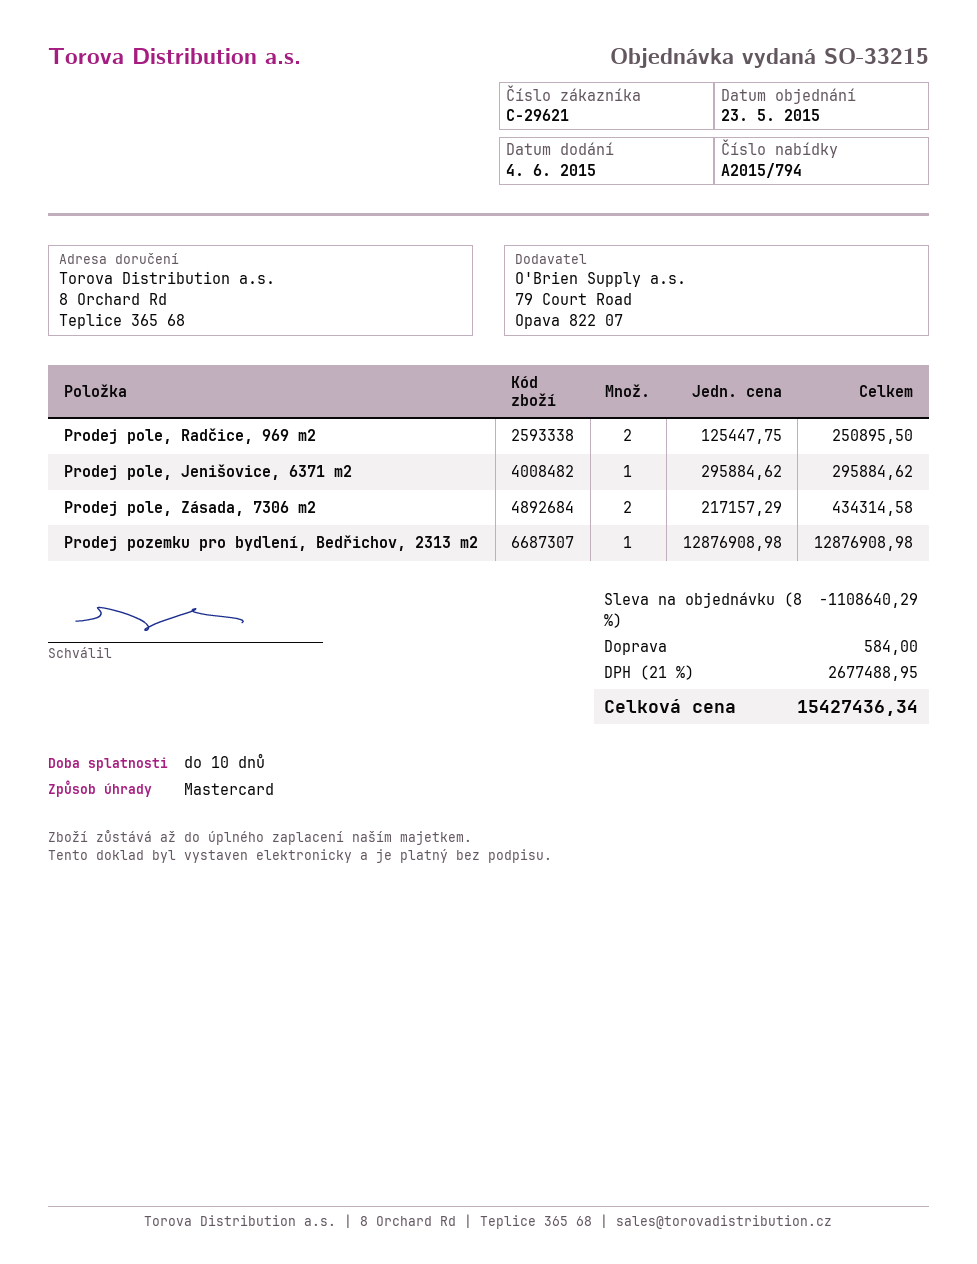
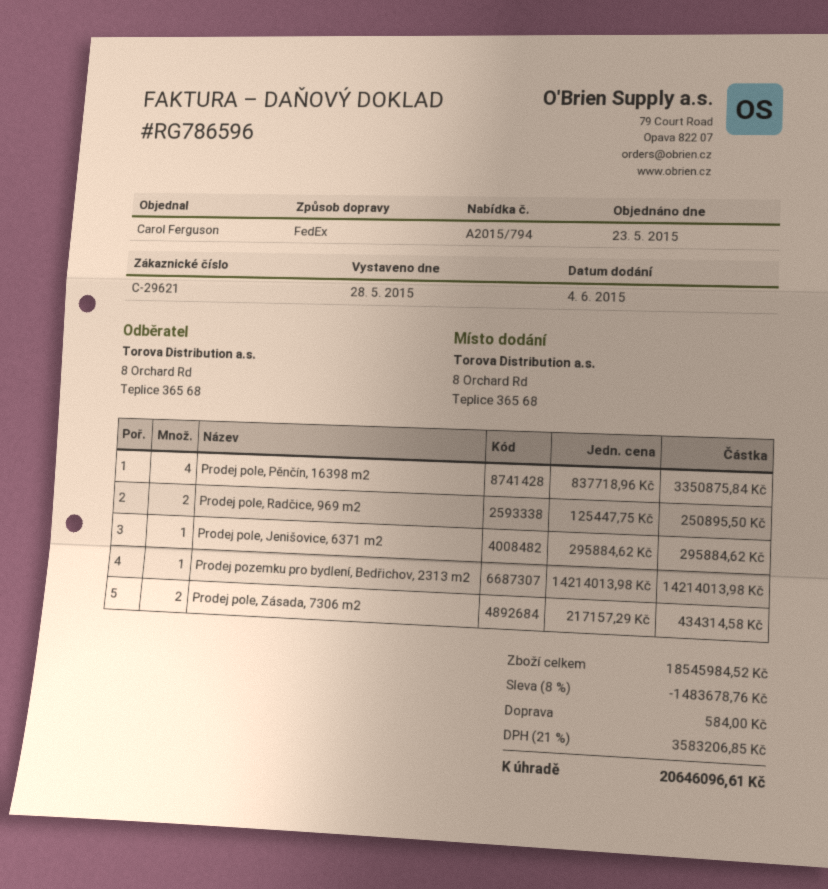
Prodej pozemku pro bydlení, Bedřichov, 2313 m2: 1 x 12876908.98 = 12876908.98 -> 1 x 14214013.98 = 14214013.98
Prodej pole, Pěnčín, 16398 m2: none -> 4 x 837718.96 = 3350875.84
discount: 8% = 1108640.29 -> 8% = 1483678.76
tax: 21% = 2677488.95 -> 21% = 3583206.85
total: 15427436.34 -> 20646096.61

